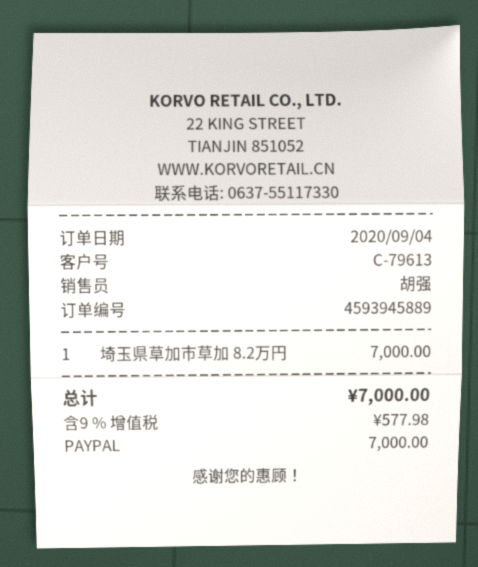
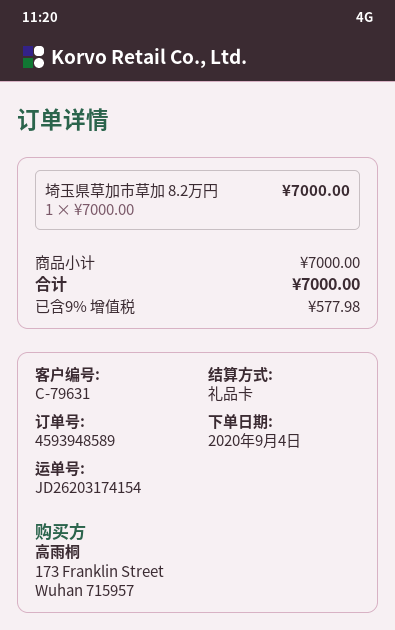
order number: 4593945889 -> 4593948589
customer number: C-79613 -> C-79631
payment method: PayPal -> gift card

